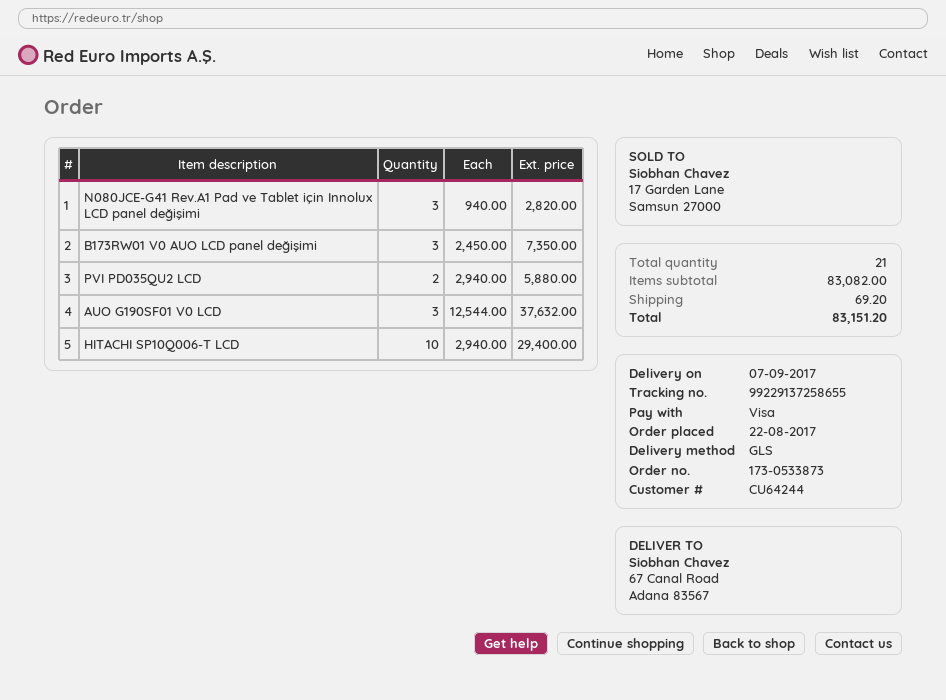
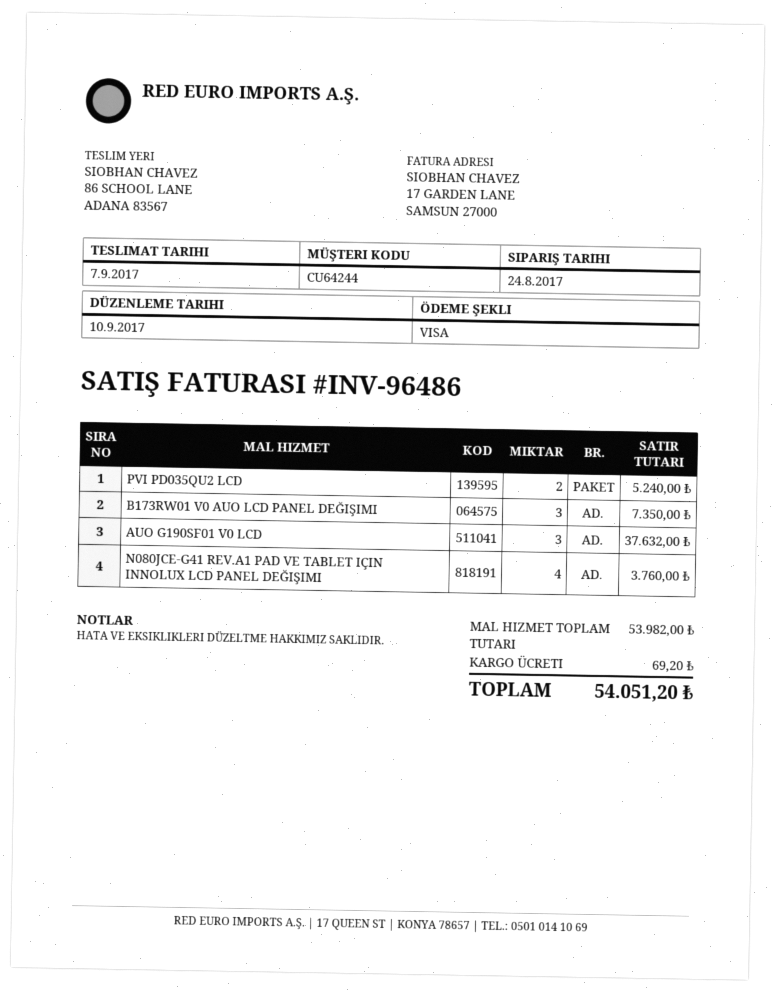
order date: 2017-08-22 -> 2017-08-24
ship to: 67 Canal Road, Adana 83567 -> 86 SCHOOL LANE, ADANA 83567
N080JCE-G41 Rev.A1 Pad ve Tablet için Innolux LCD panel değişimi: 3 for 2820.00 -> 4 for 3760.00
PVI PD035QU2 LCD: 2 for 5880.00 -> 2 for 5240.00
HITACHI SP10Q006-T LCD: 10 for 29400.00 -> none
subtotal: 83082.00 -> 53982.00
total: 83151.20 -> 54051.20

